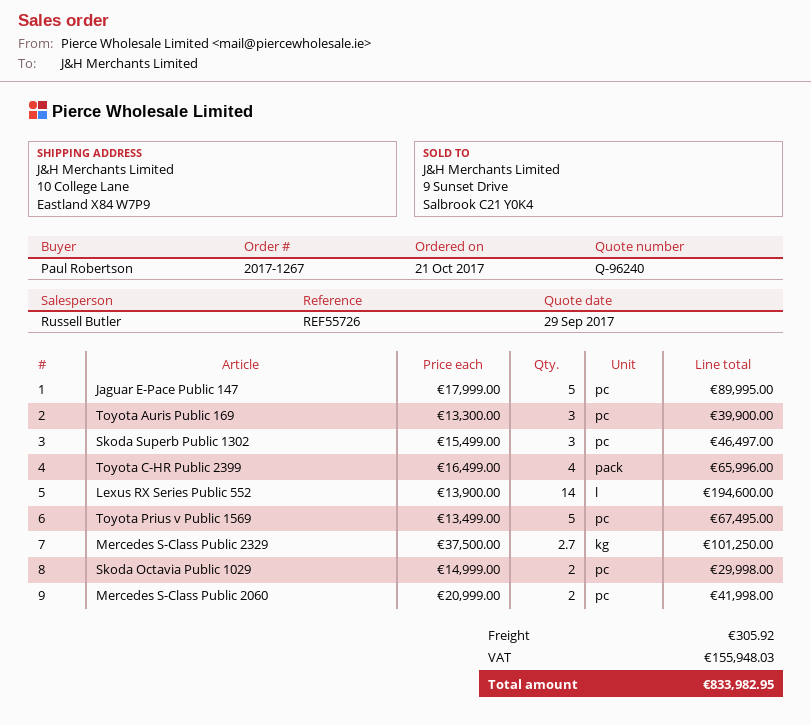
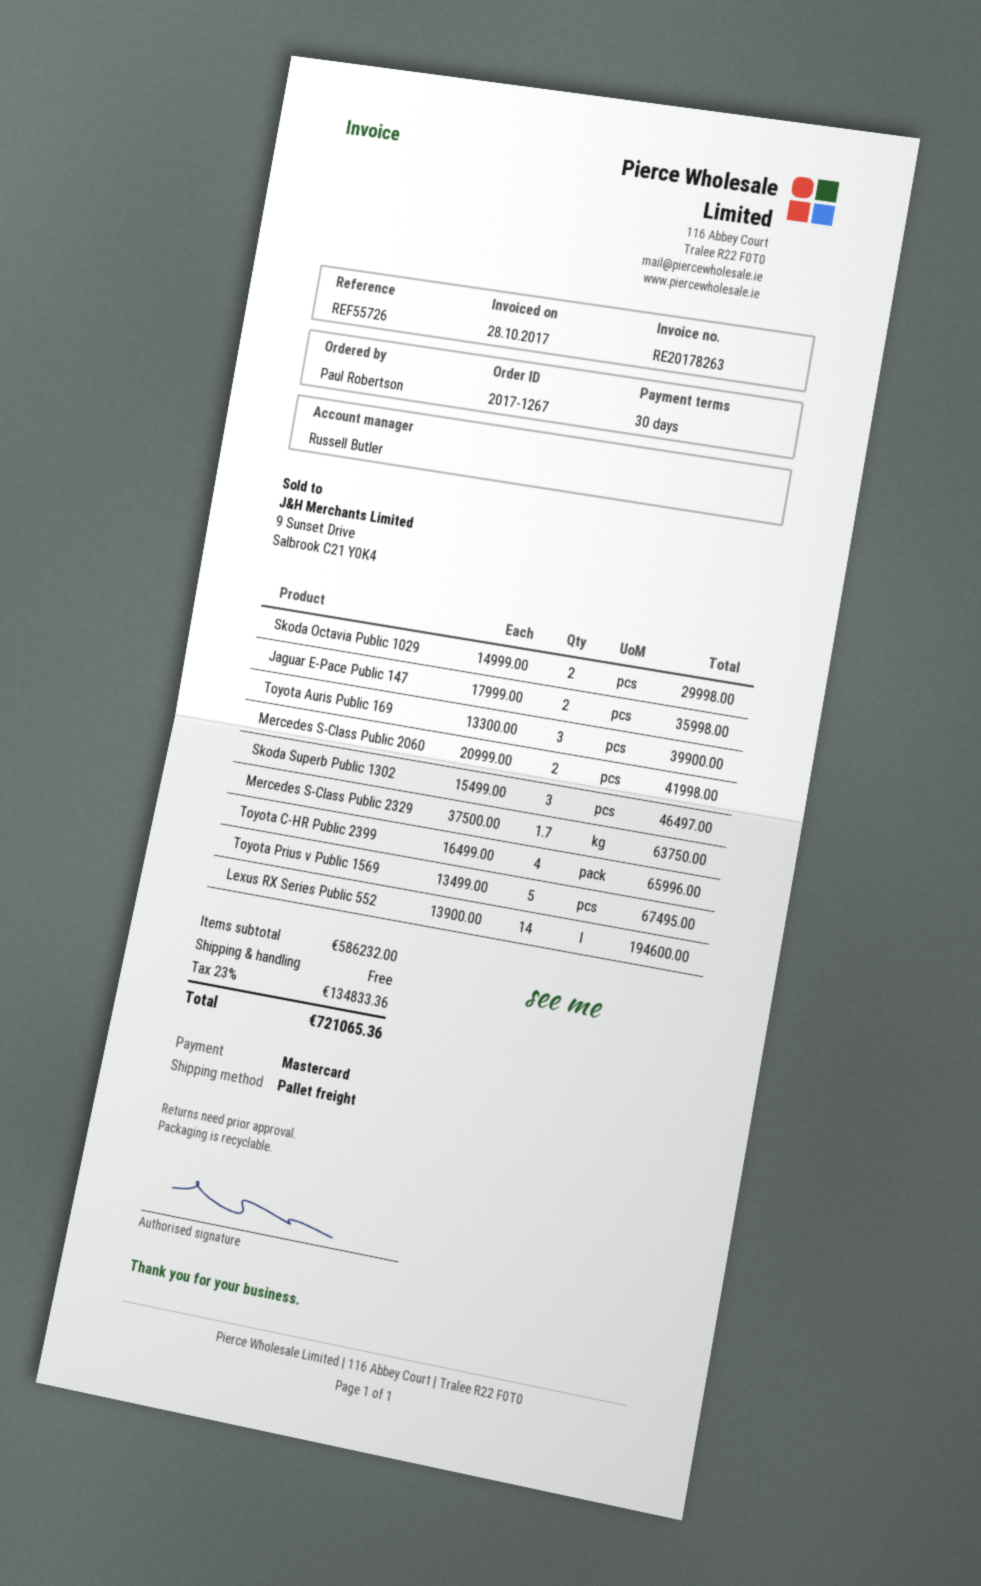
Jaguar E-Pace Public 147: 5 x 17999.00 = 89995.00 -> 2 x 17999.00 = 35998.00
Mercedes S-Class Public 2329: 2.7 x 37500.00 = 101250.00 -> 1.7 x 37500.00 = 63750.00
shipping: 305.92 -> 0.00
tax: 155948.03 -> 134833.36
total: 833982.95 -> 721065.36

